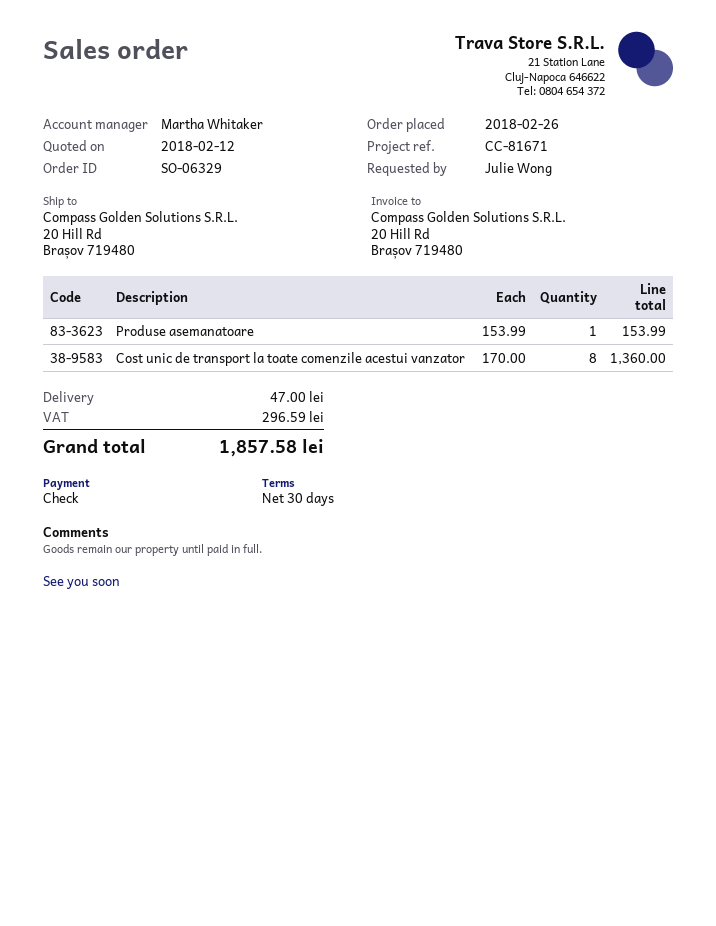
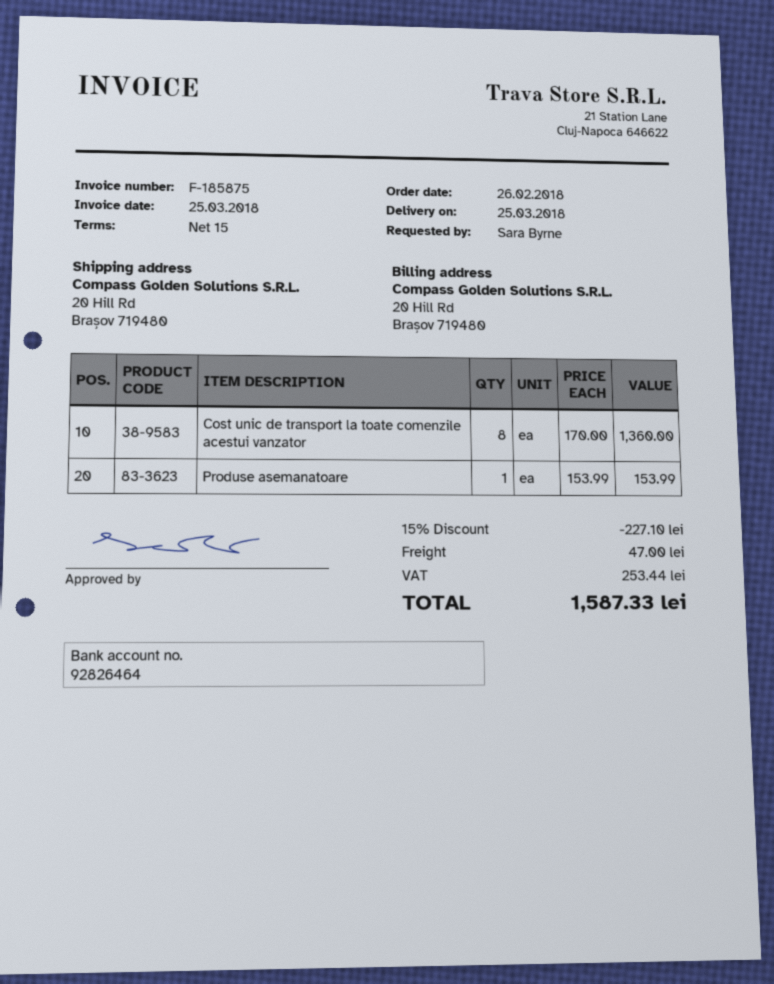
payment terms: 30 days -> 15 days
ordered by: Julie Wong -> Sara Byrne
discount: none -> 15% = 227.10
tax: 296.59 -> 253.44
total: 1857.58 -> 1587.33

